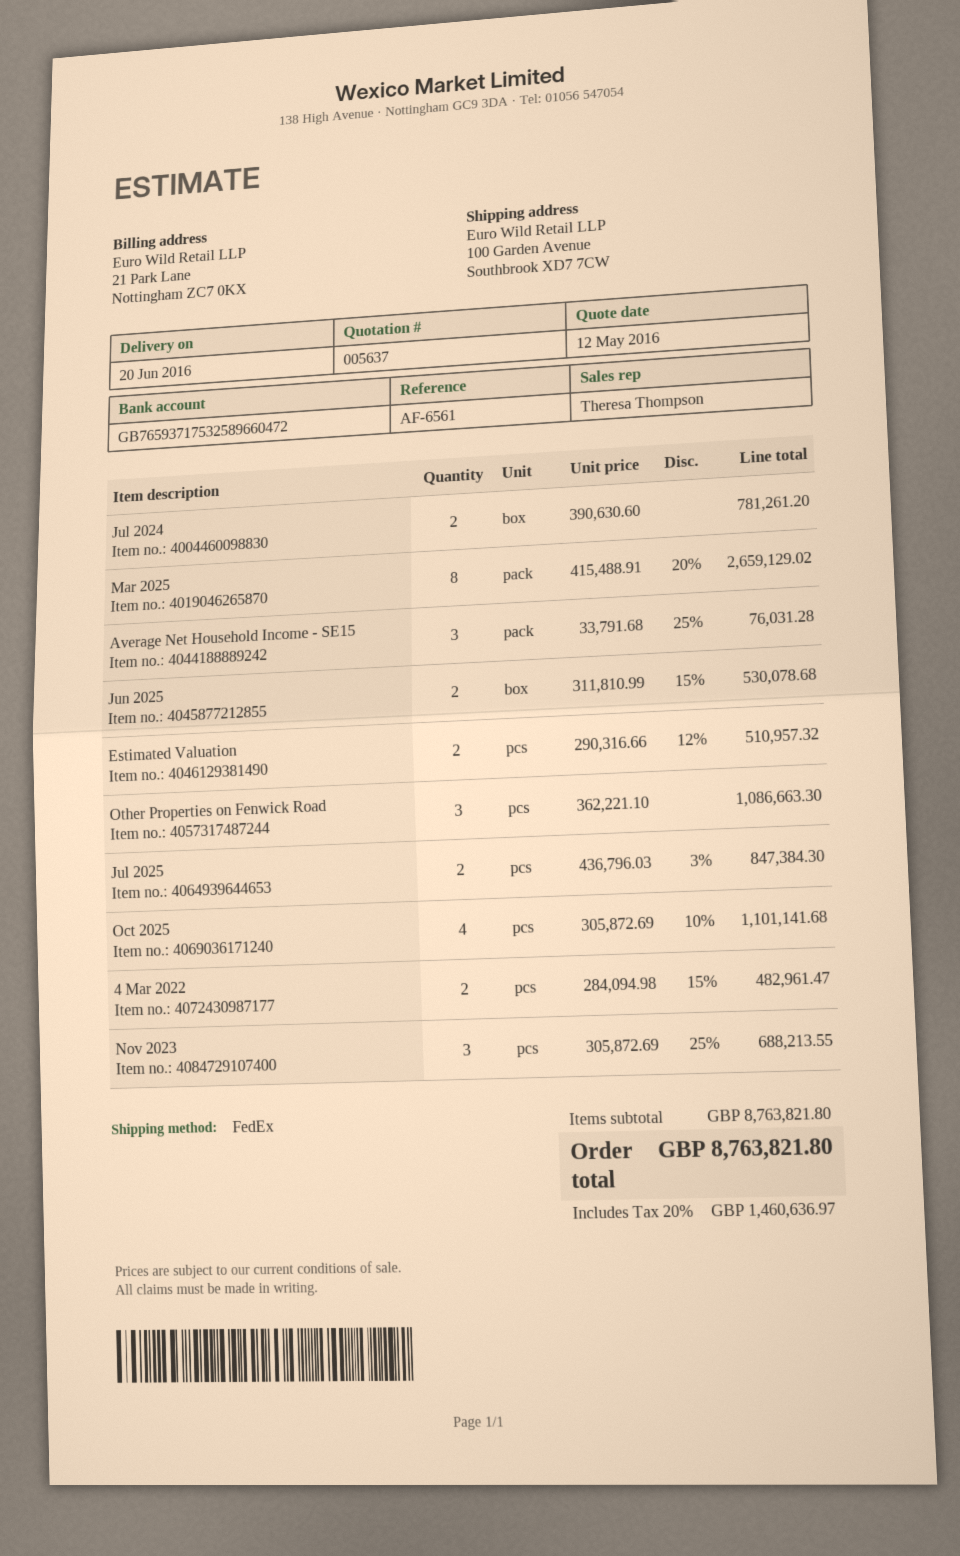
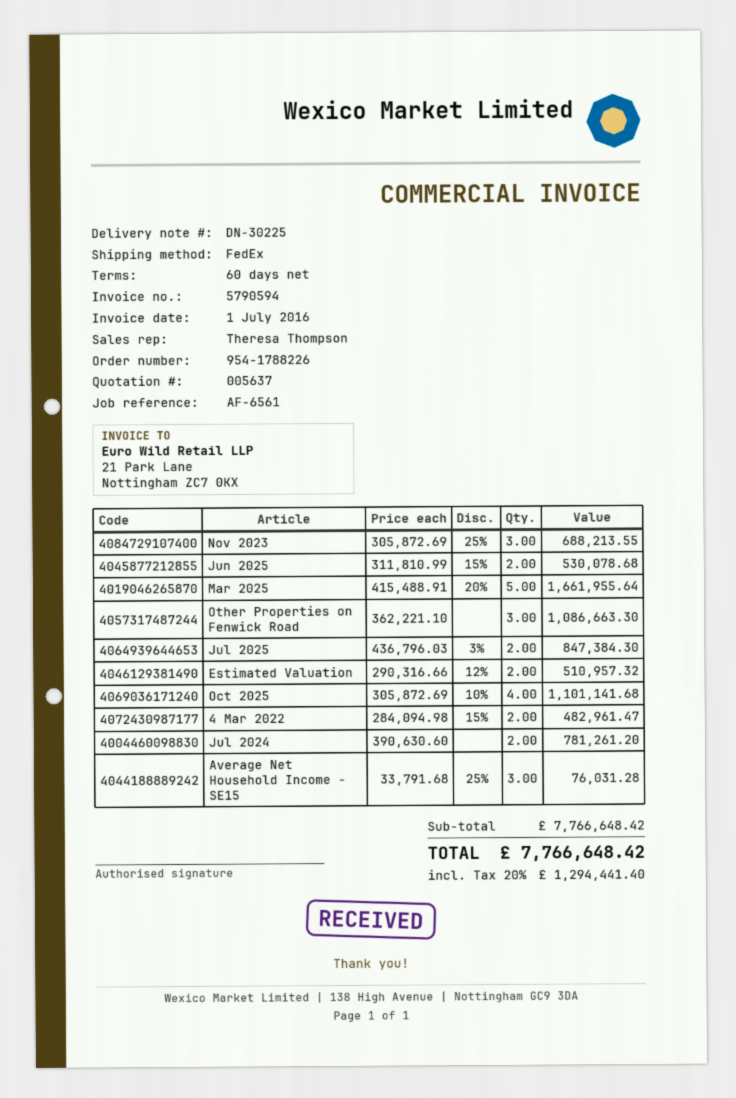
Mar 2025: 8 x 415488.91 - 20% = 2659129.02 -> 5 x 415488.91 - 20% = 1661955.64
subtotal: 8763821.80 -> 7766648.42
tax: 20% = 1460636.97 -> 20% = 1294441.40
total: 8763821.80 -> 7766648.42

